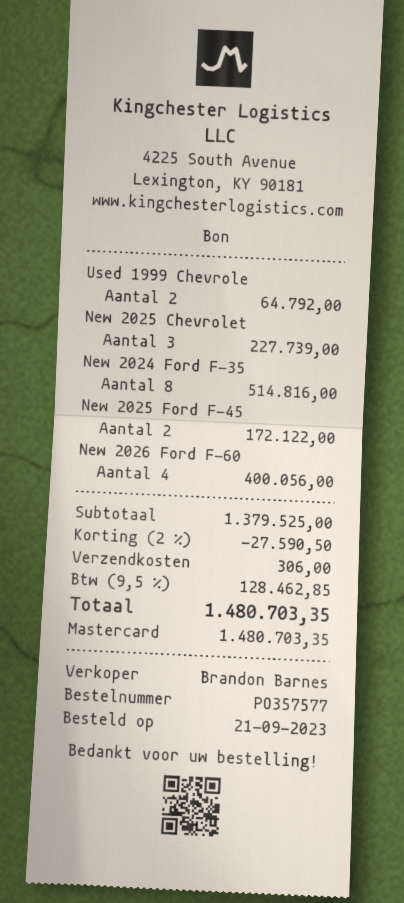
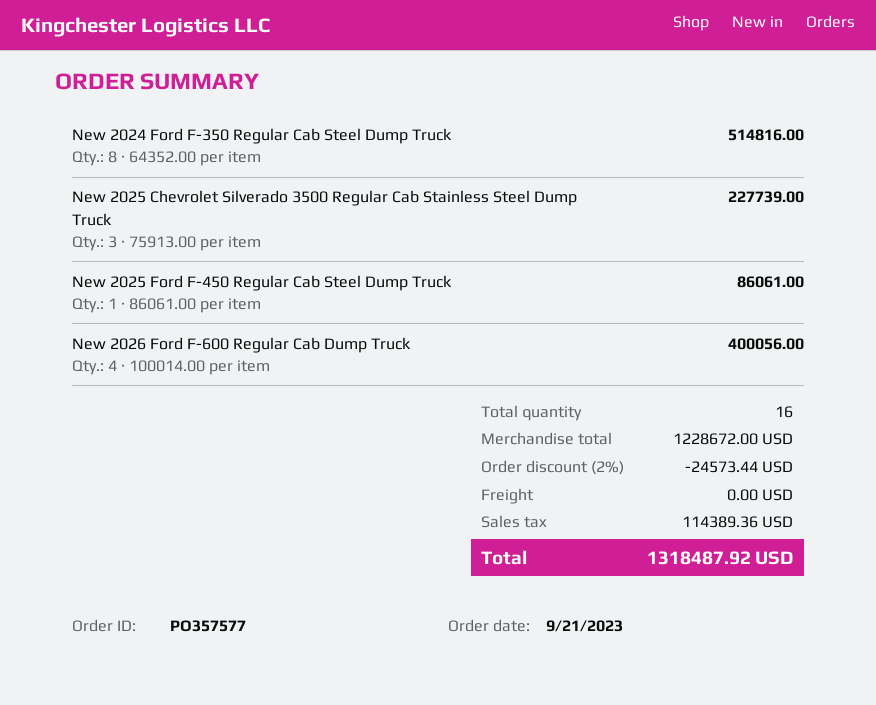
Used 1999 Chevrole: 2 for 64792.00 -> none
New 2025 Ford F-45: 2 for 172122.00 -> 1 for 86061.00
subtotal: 1379525.00 -> 1228672.00
discount: 2% = 27590.50 -> 2% = 24573.44
shipping: 306.00 -> 0.00
tax: 128462.85 -> 114389.36
total: 1480703.35 -> 1318487.92

